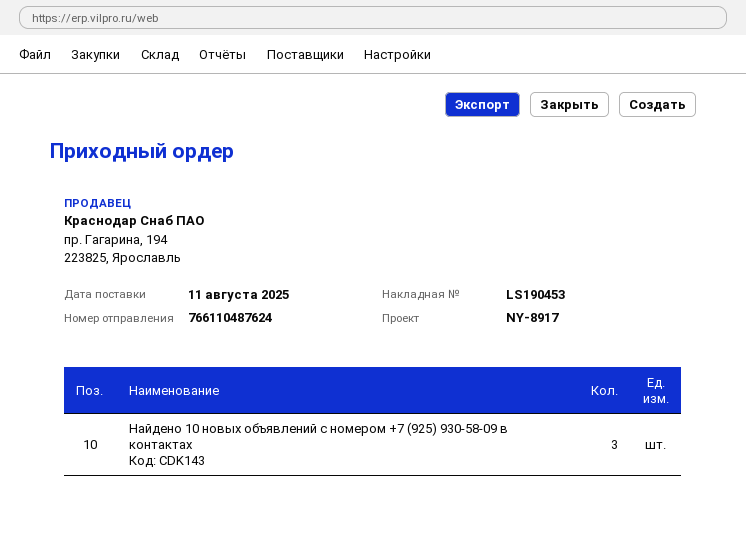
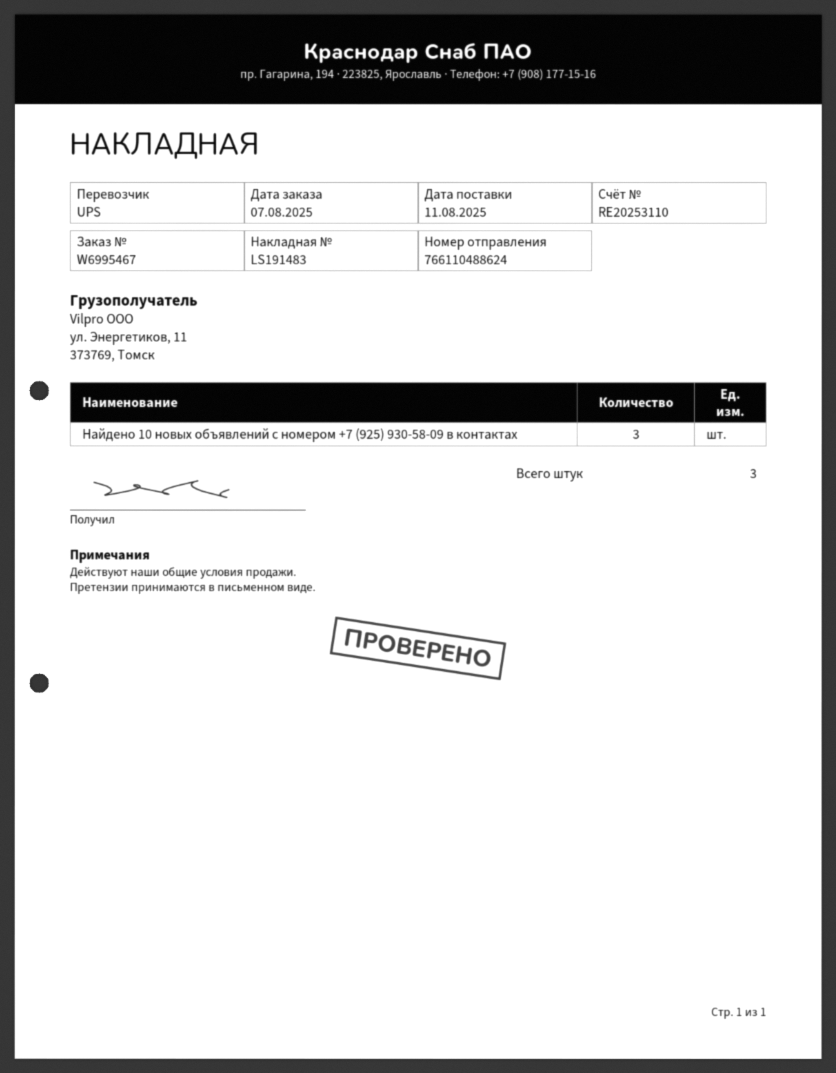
delivery note number: LS190453 -> LS191483
tracking number: 766110487624 -> 766110488624

